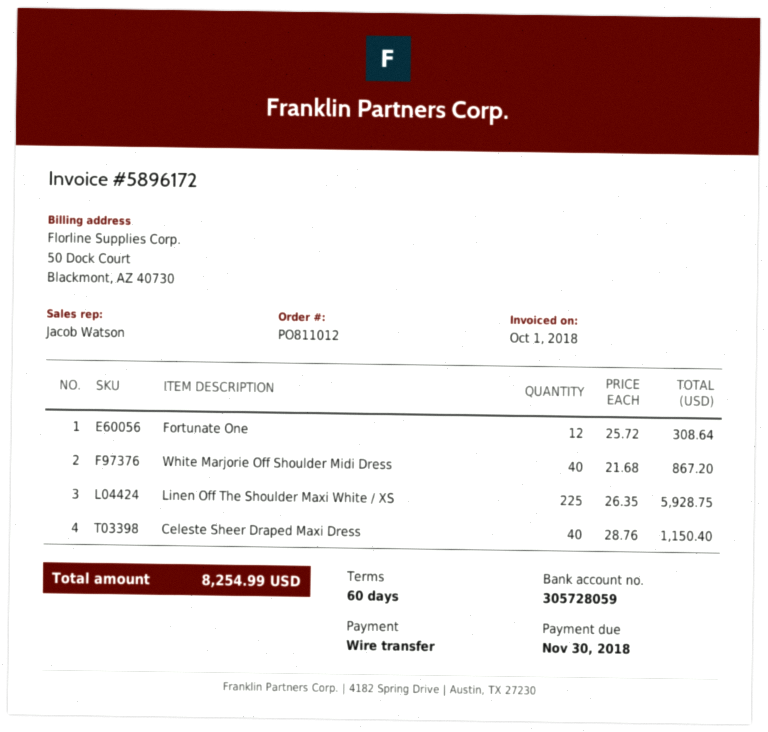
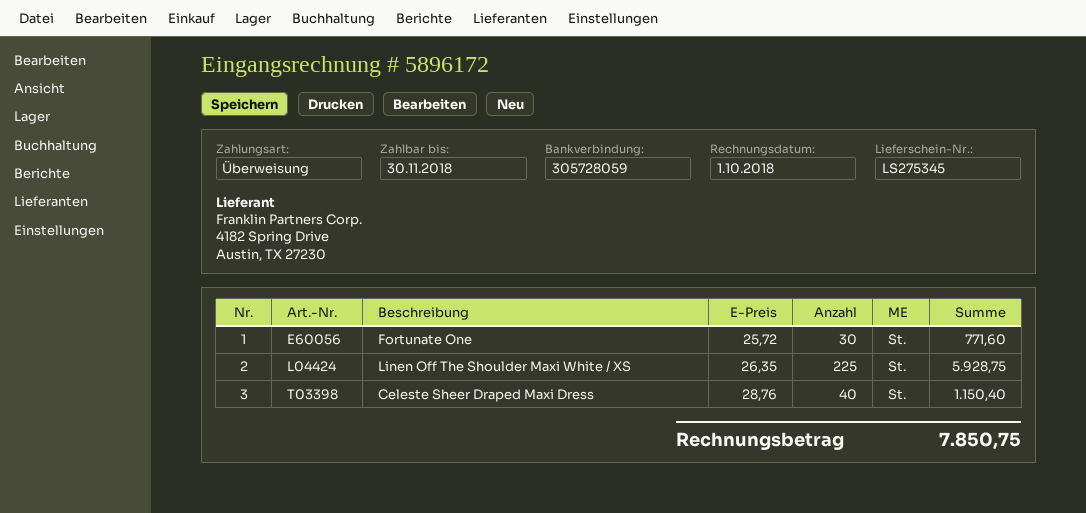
Fortunate One: 12 x 25.72 = 308.64 -> 30 x 25.72 = 771.60
White Marjorie Off Shoulder Midi Dress: 40 x 21.68 = 867.20 -> none
total: 8254.99 -> 7850.75

